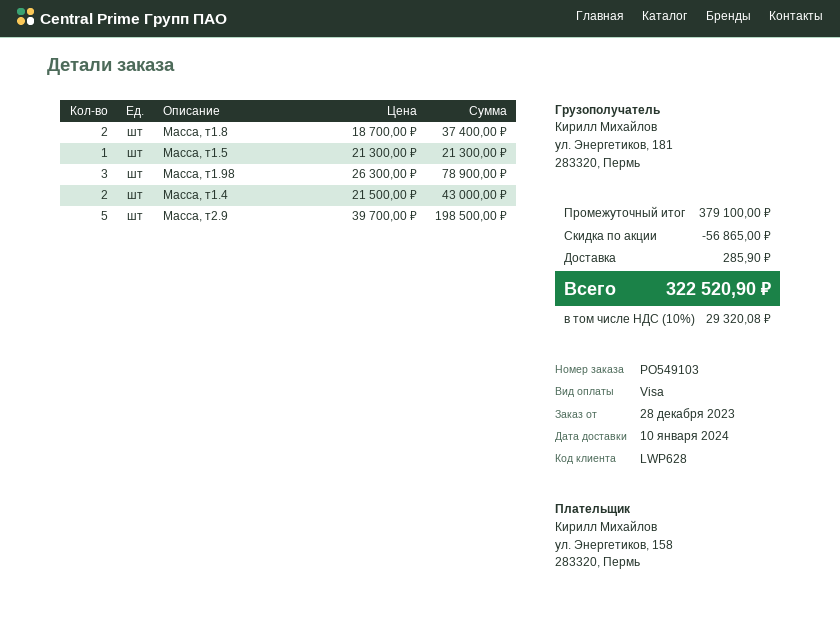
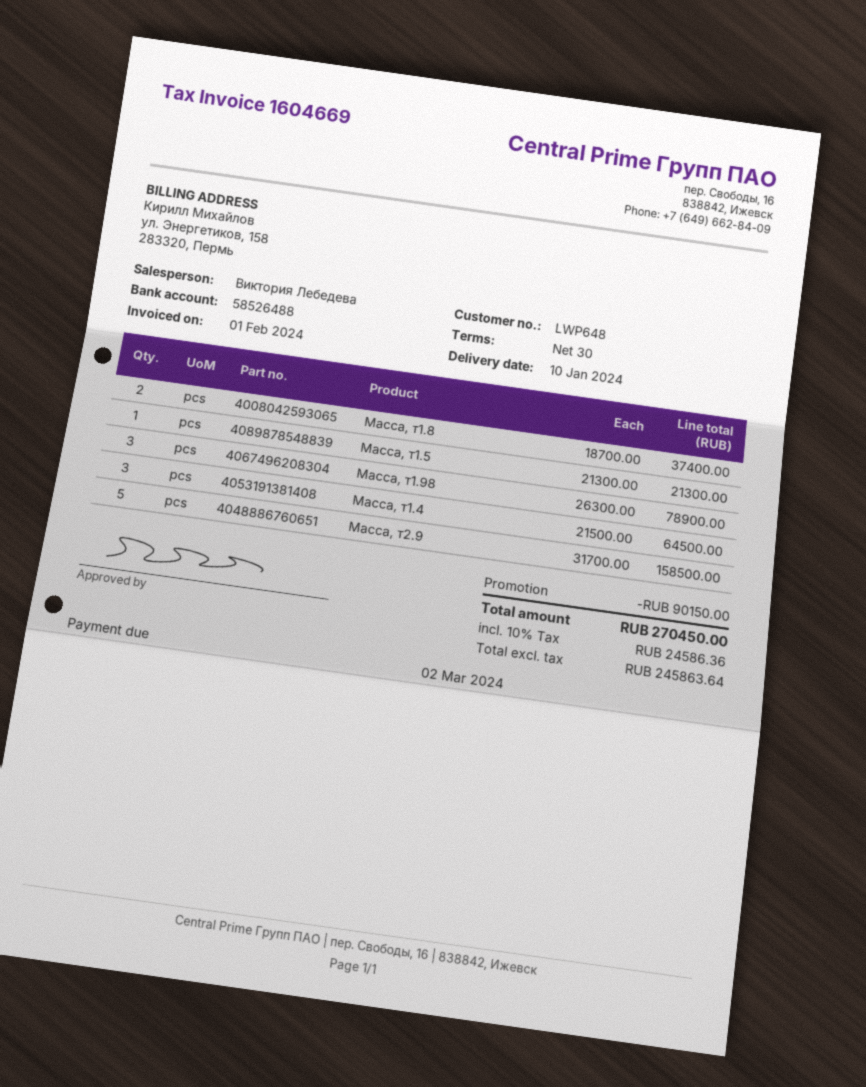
customer number: LWP628 -> LWP648
Масса, т1.4: 2 x 21500.00 = 43000.00 -> 3 x 21500.00 = 64500.00
Масса, т2.9: 5 x 39700.00 = 198500.00 -> 5 x 31700.00 = 158500.00
discount: 56865.00 -> 90150.00
shipping: 285.90 -> none
tax: 10% = 29320.08 -> 10% = 24586.36
total: 322520.90 -> 270450.00

